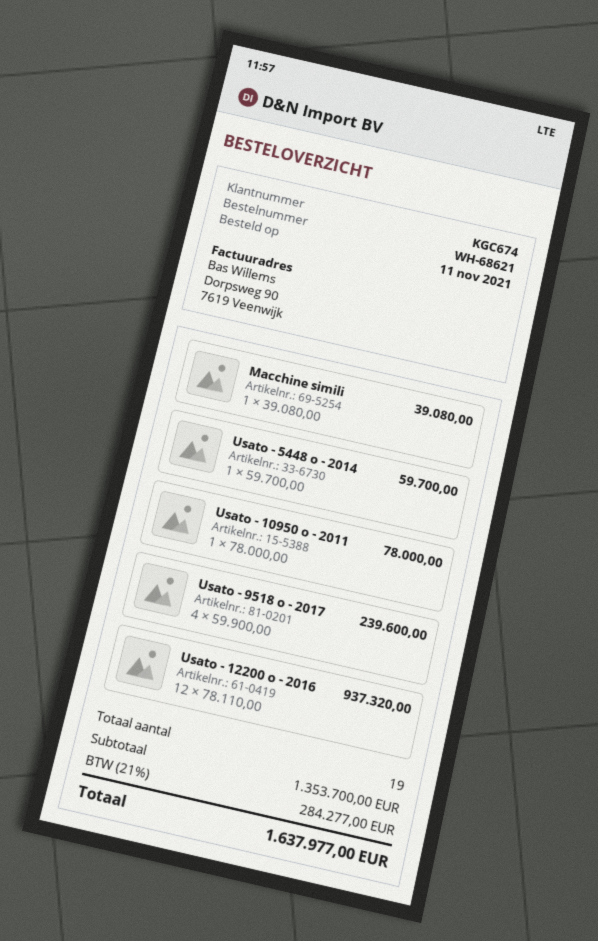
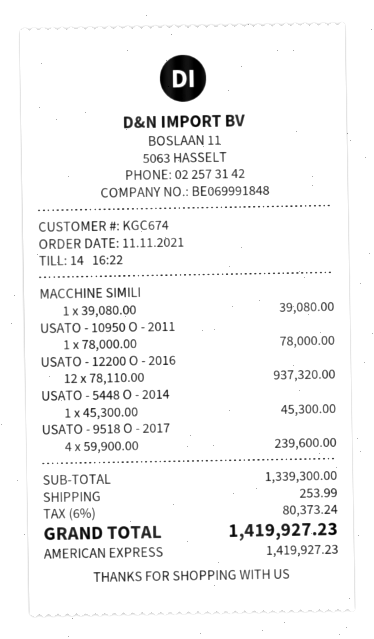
Usato - 5448 o - 2014: 1 x 59700.00 = 59700.00 -> 1 x 45300.00 = 45300.00
subtotal: 1353700.00 -> 1339300.00
shipping: none -> 253.99
tax: 21% = 284277.00 -> 6% = 80373.24
total: 1637977.00 -> 1419927.23

